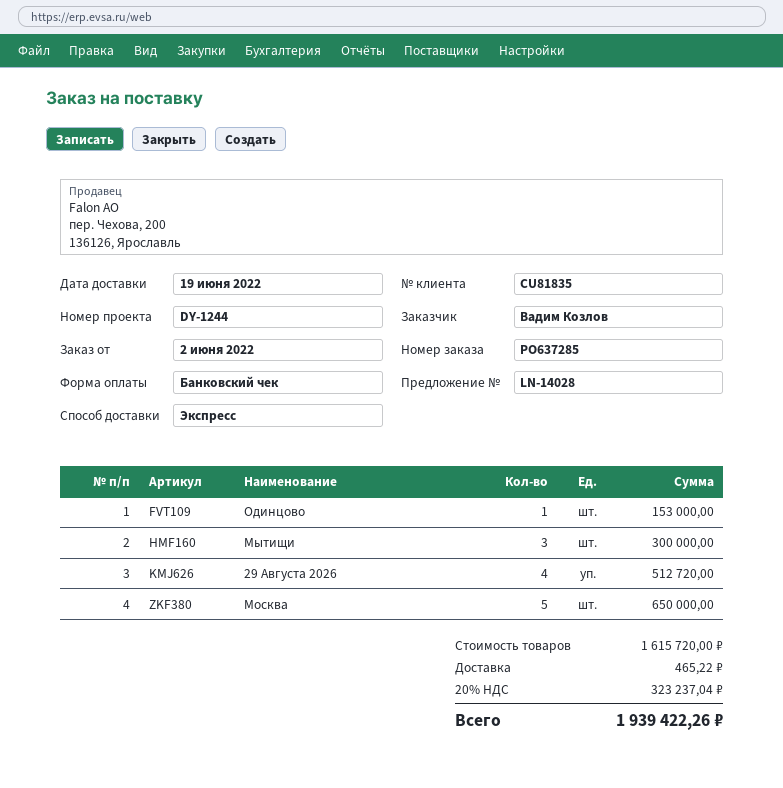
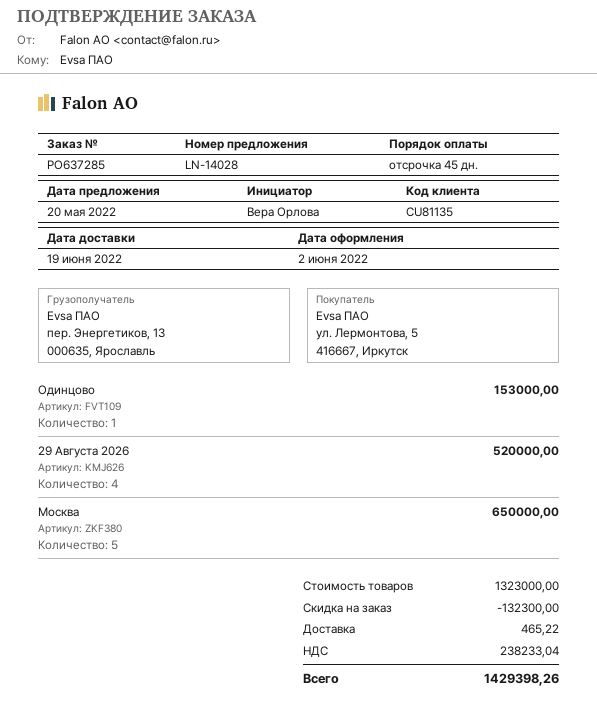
customer number: CU81835 -> CU81135
ordered by: Вадим Козлов -> Вера Орлова
Мытищи: 3 for 300000.00 -> none
29 Августа 2026: 4 for 512720.00 -> 4 for 520000.00
subtotal: 1615720.00 -> 1323000.00
discount: none -> 132300.00
tax: 323237.04 -> 238233.04
total: 1939422.26 -> 1429398.26

